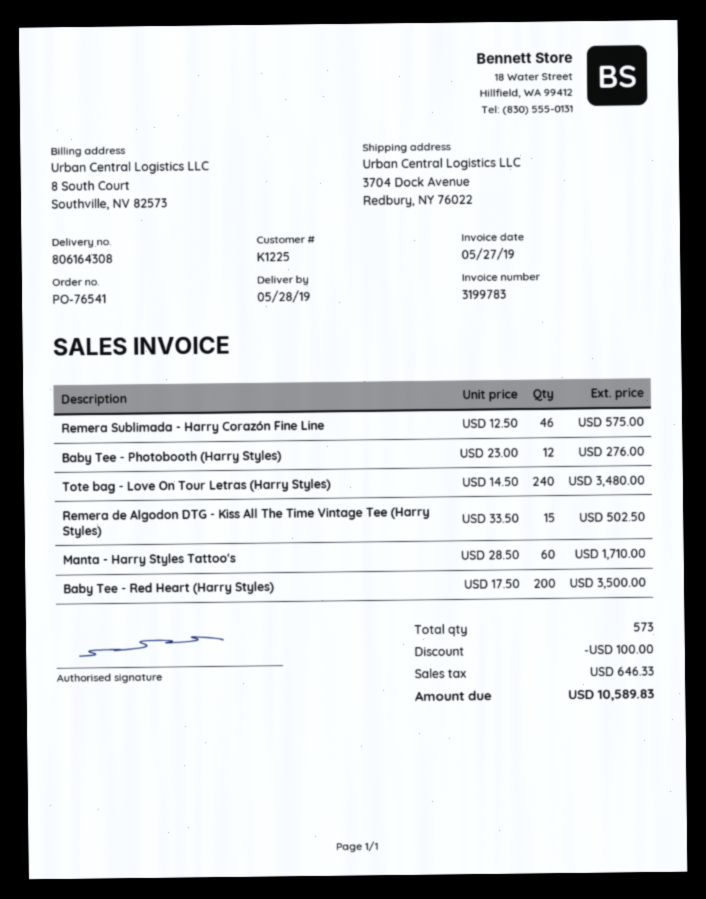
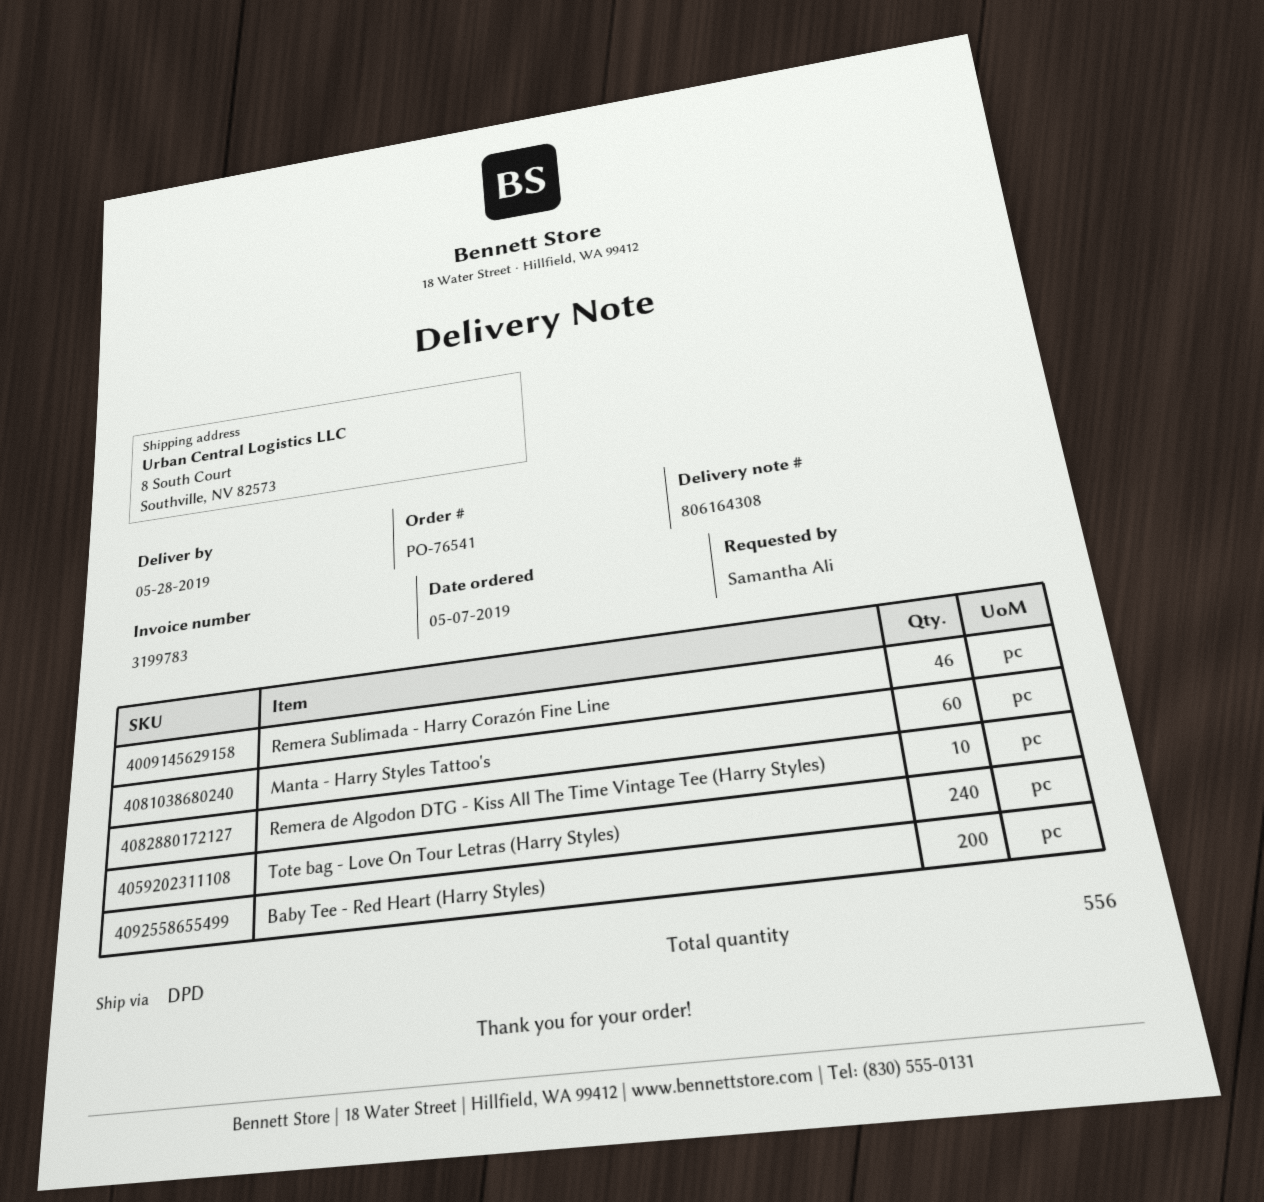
ship to: 3704 Dock Avenue, Redbury, NY 76022 -> 8 South Court, Southville, NV 82573
Baby Tee - Photobooth (Harry Styles): 12 -> none
Remera de Algodon DTG - Kiss All The Time Vintage Tee (Harry Styles): 15 -> 10
total quantity: 573 -> 556

